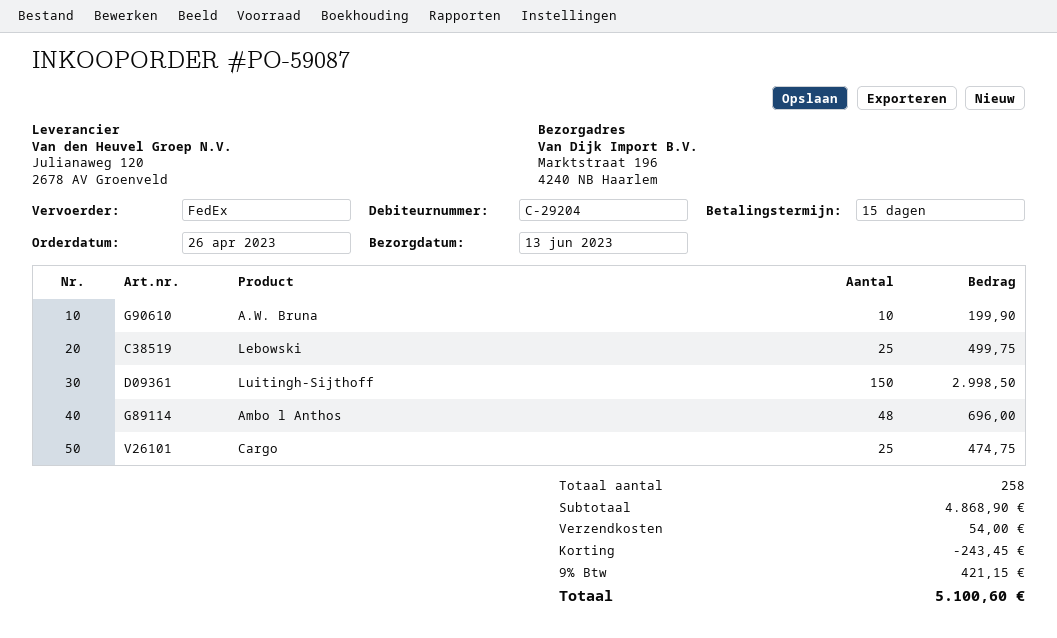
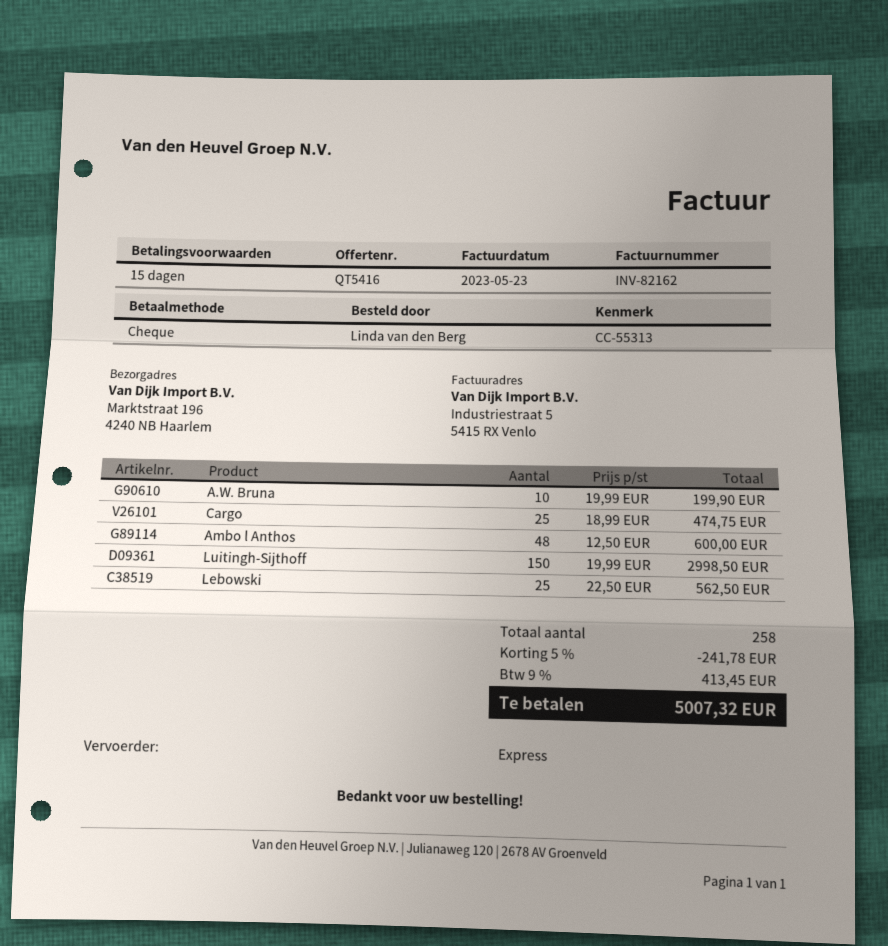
shipping method: FedEx -> express
Lebowski: 25 for 499.75 -> 25 for 562.50
Ambo l Anthos: 48 for 696.00 -> 48 for 600.00
discount: 243.45 -> 241.78
shipping: 54.00 -> none
tax: 9% = 421.15 -> 9% = 413.45
total: 5100.60 -> 5007.32

